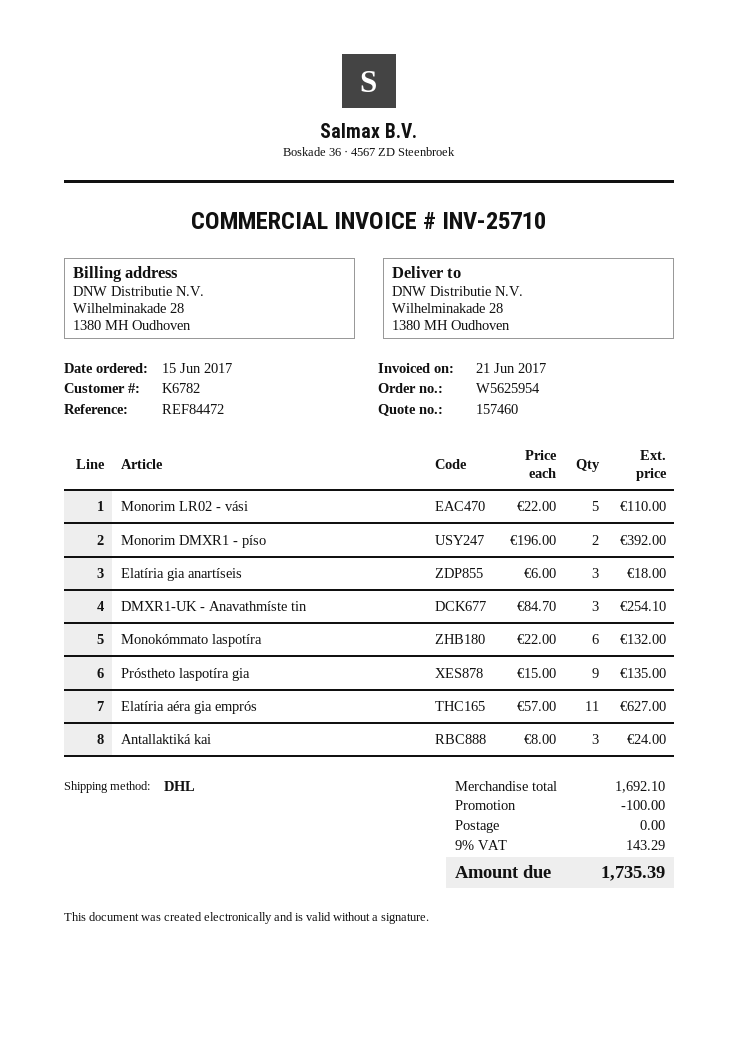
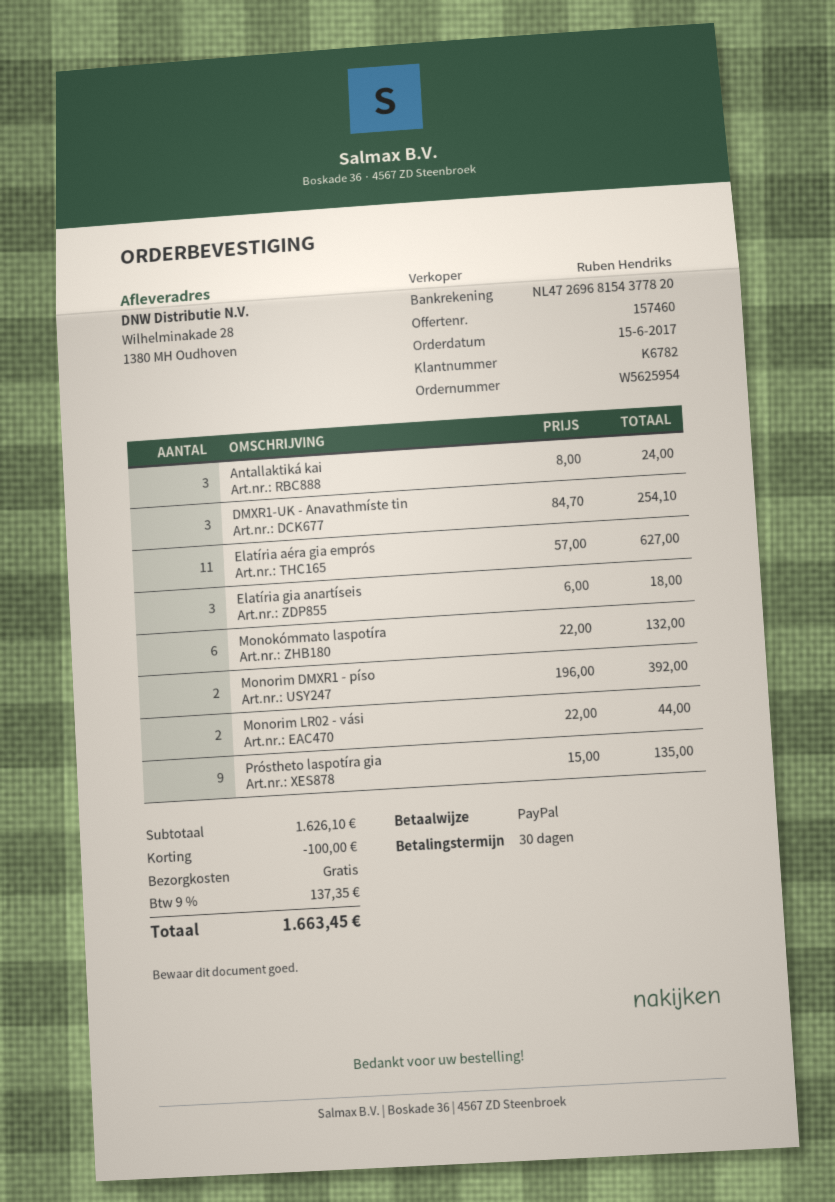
Monorim LR02 - vási: 5 x 22.00 = 110.00 -> 2 x 22.00 = 44.00
subtotal: 1692.10 -> 1626.10
tax: 9% = 143.29 -> 9% = 137.35
total: 1735.39 -> 1663.45

